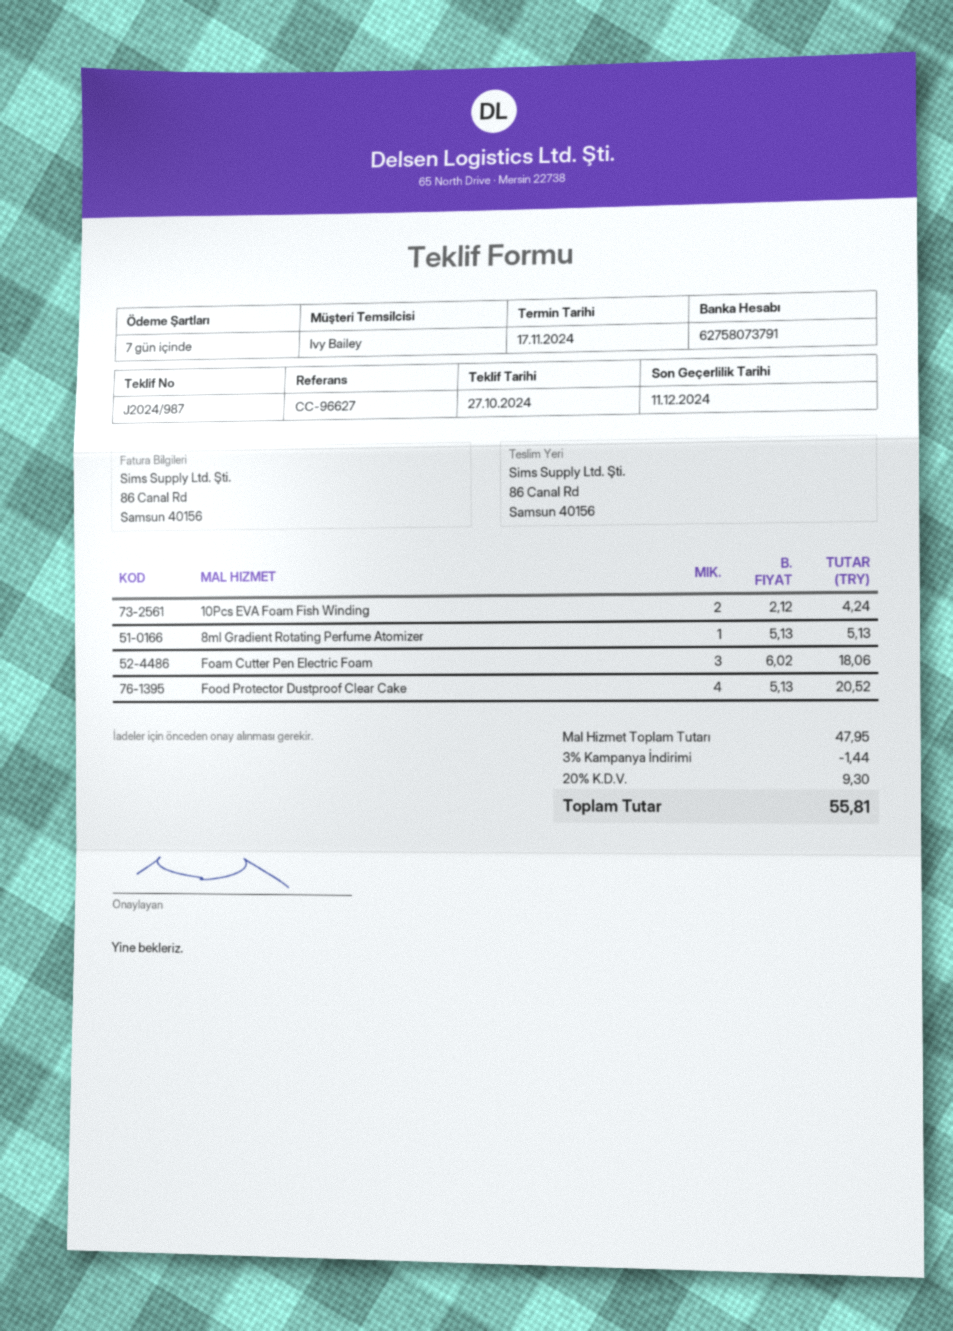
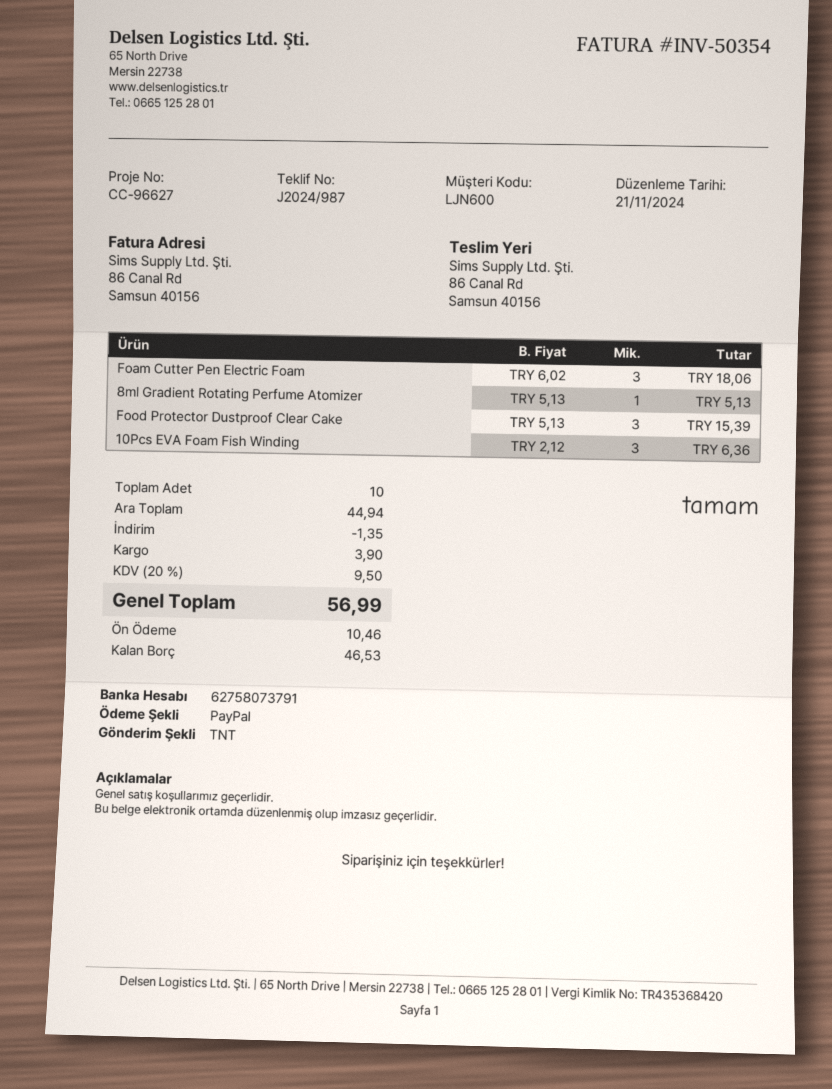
10Pcs EVA Foam Fish Winding: 2 x 2.12 = 4.24 -> 3 x 2.12 = 6.36
Food Protector Dustproof Clear Cake: 4 x 5.13 = 20.52 -> 3 x 5.13 = 15.39
subtotal: 47.95 -> 44.94
discount: 1.44 -> 1.35
shipping: none -> 3.90
tax: 20% = 9.30 -> 20% = 9.50
total: 55.81 -> 56.99

